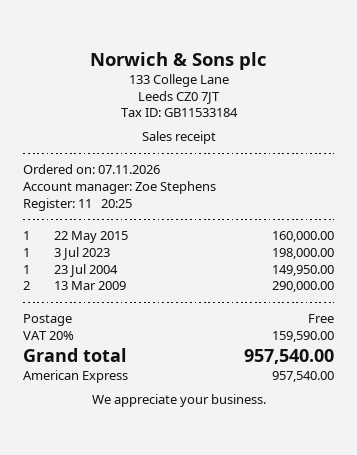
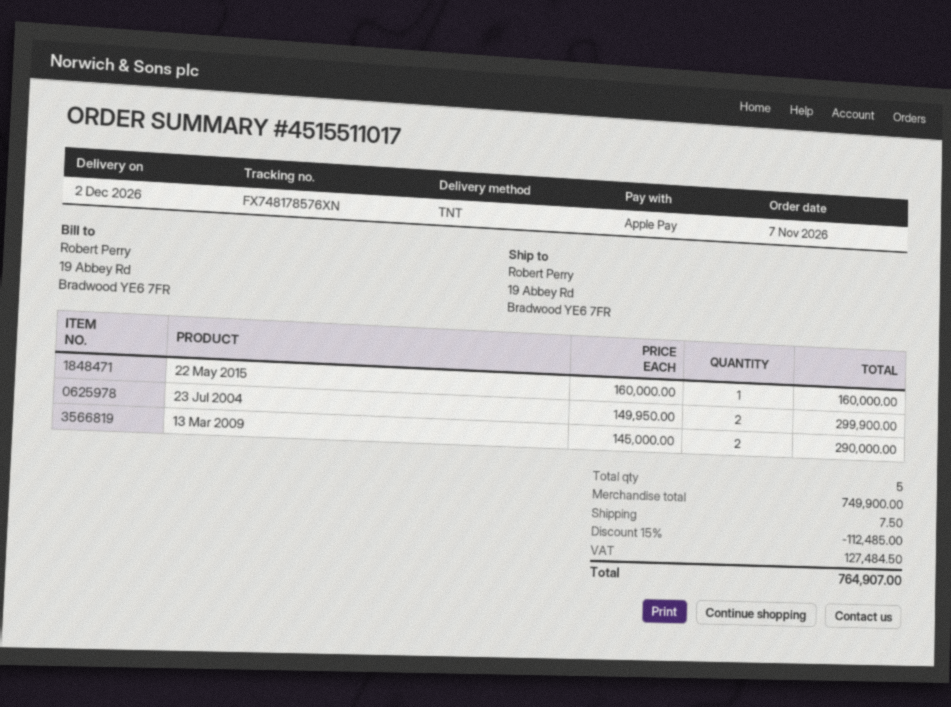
payment method: American Express -> Apple Pay
3 Jul 2023: 1 for 198000.00 -> none
23 Jul 2004: 1 for 149950.00 -> 2 for 299900.00
discount: none -> 15% = 112485.00
shipping: 0.00 -> 7.50
tax: 159590.00 -> 127484.50
total: 957540.00 -> 764907.00

